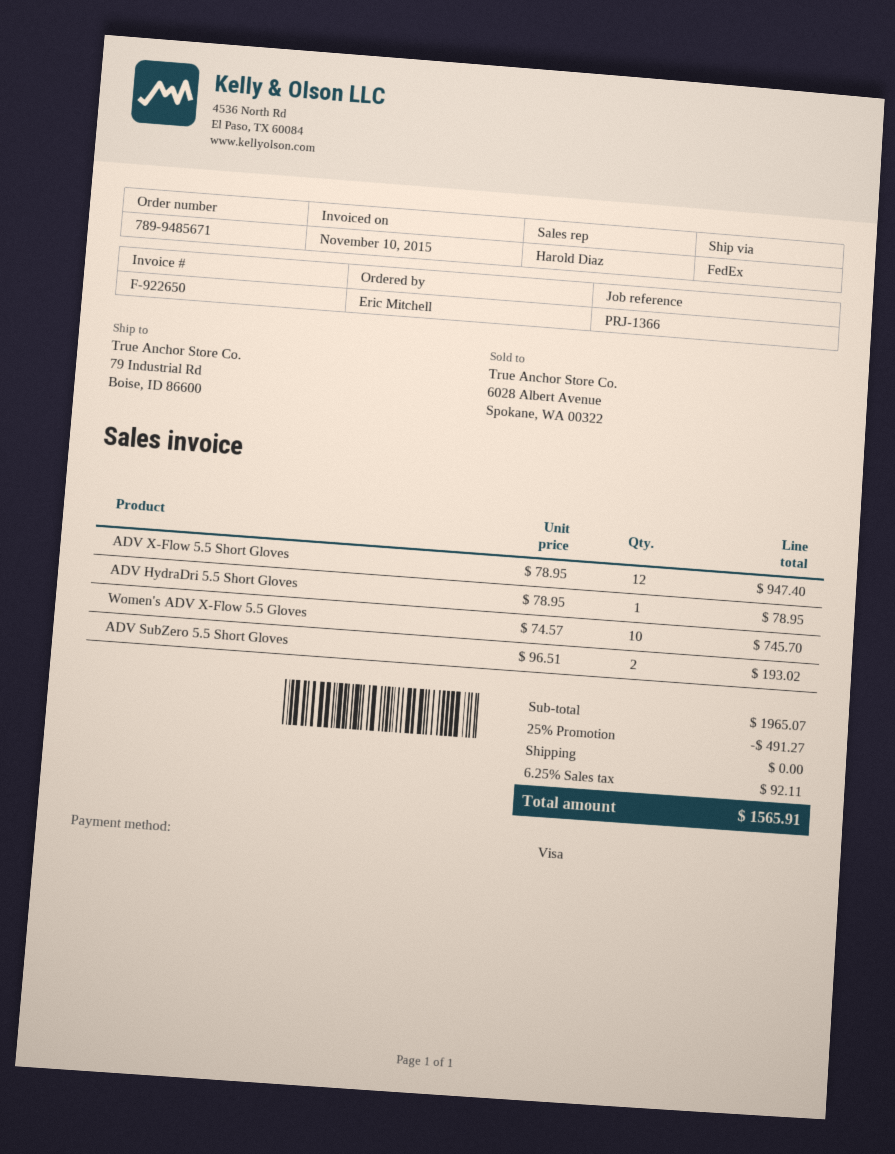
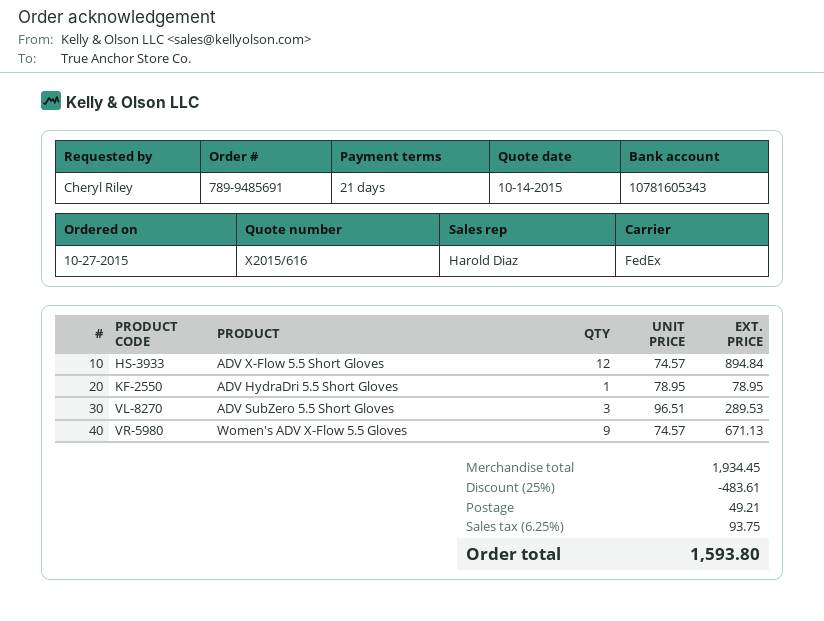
order number: 789-9485671 -> 789-9485691
ordered by: Eric Mitchell -> Cheryl Riley
ADV X-Flow 5.5 Short Gloves: 12 x 78.95 = 947.40 -> 12 x 74.57 = 894.84
Women's ADV X-Flow 5.5 Gloves: 10 x 74.57 = 745.70 -> 9 x 74.57 = 671.13
ADV SubZero 5.5 Short Gloves: 2 x 96.51 = 193.02 -> 3 x 96.51 = 289.53
subtotal: 1965.07 -> 1934.45
discount: 25% = 491.27 -> 25% = 483.61
shipping: 0.00 -> 49.21
tax: 6.25% = 92.11 -> 6.25% = 93.75
total: 1565.91 -> 1593.80

